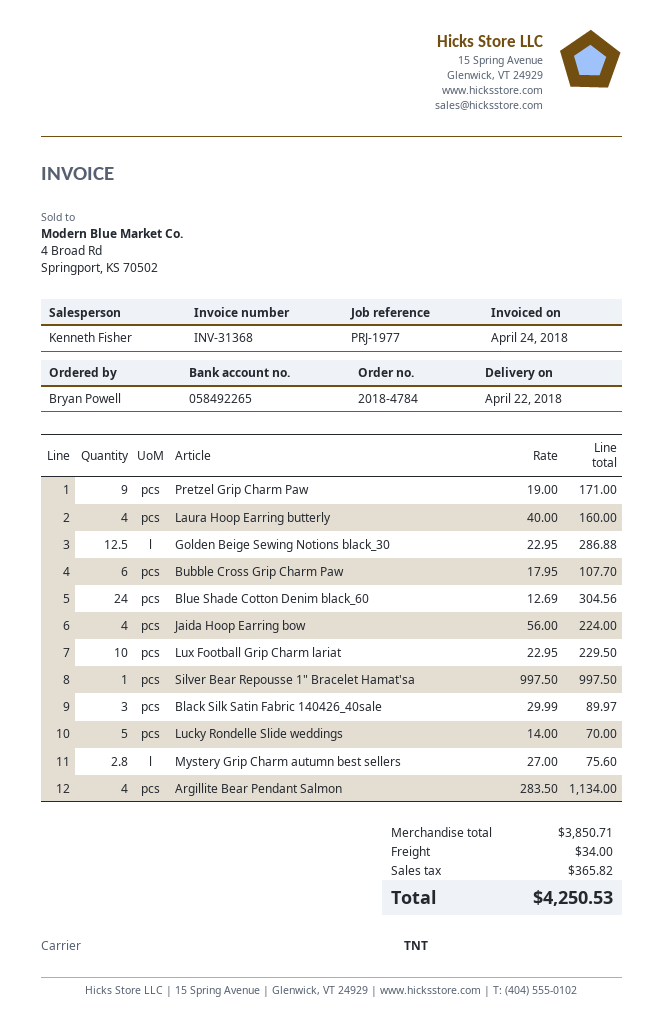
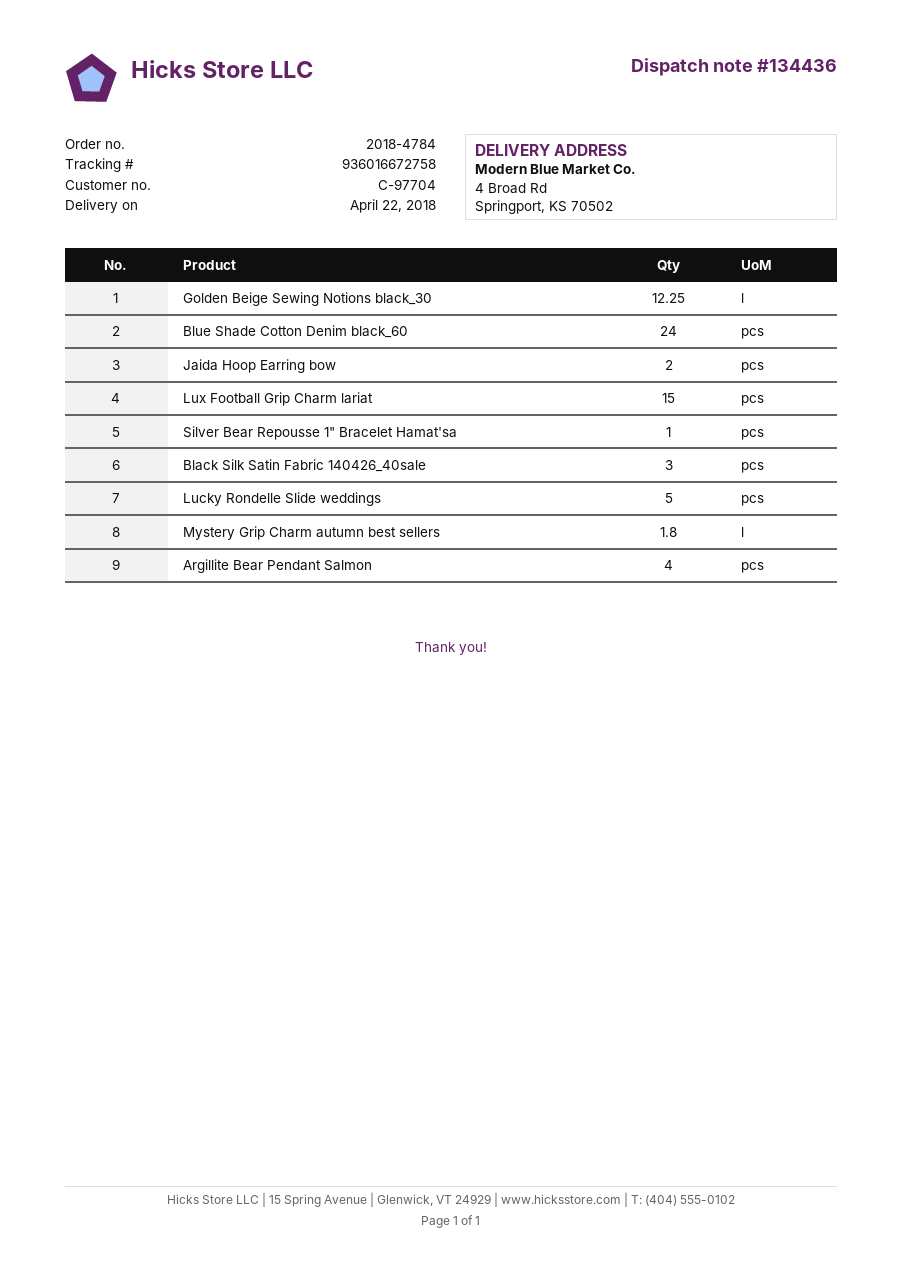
Pretzel Grip Charm Paw: 9 -> none
Laura Hoop Earring butterly: 4 -> none
Golden Beige Sewing Notions black_30: 12.5 -> 12.25
Bubble Cross Grip Charm Paw: 6 -> none
Jaida Hoop Earring bow: 4 -> 2
Lux Football Grip Charm lariat: 10 -> 15
Mystery Grip Charm autumn best sellers: 2.8 -> 1.8

